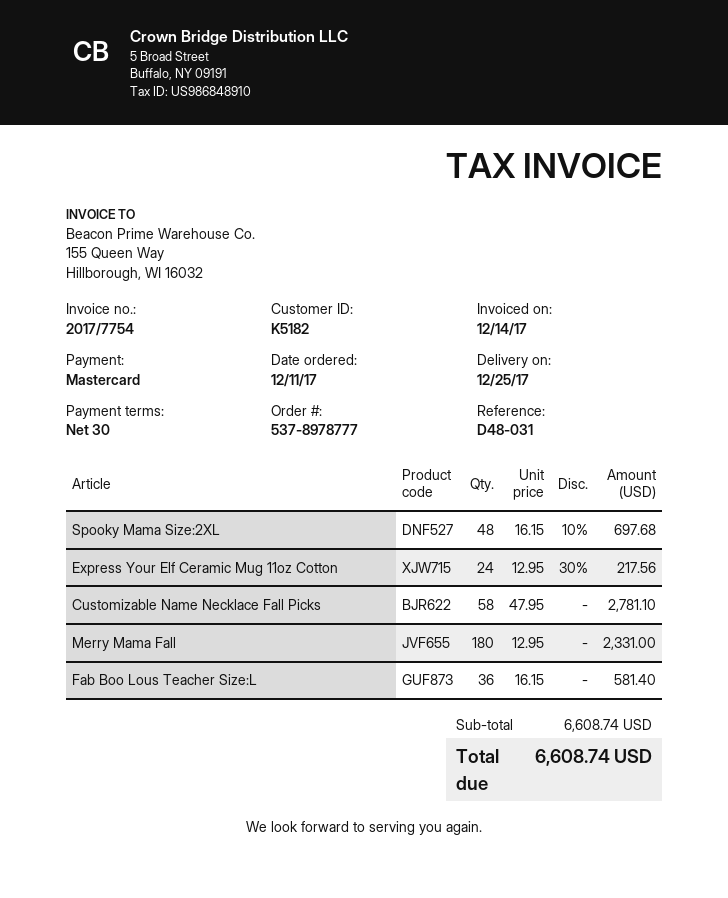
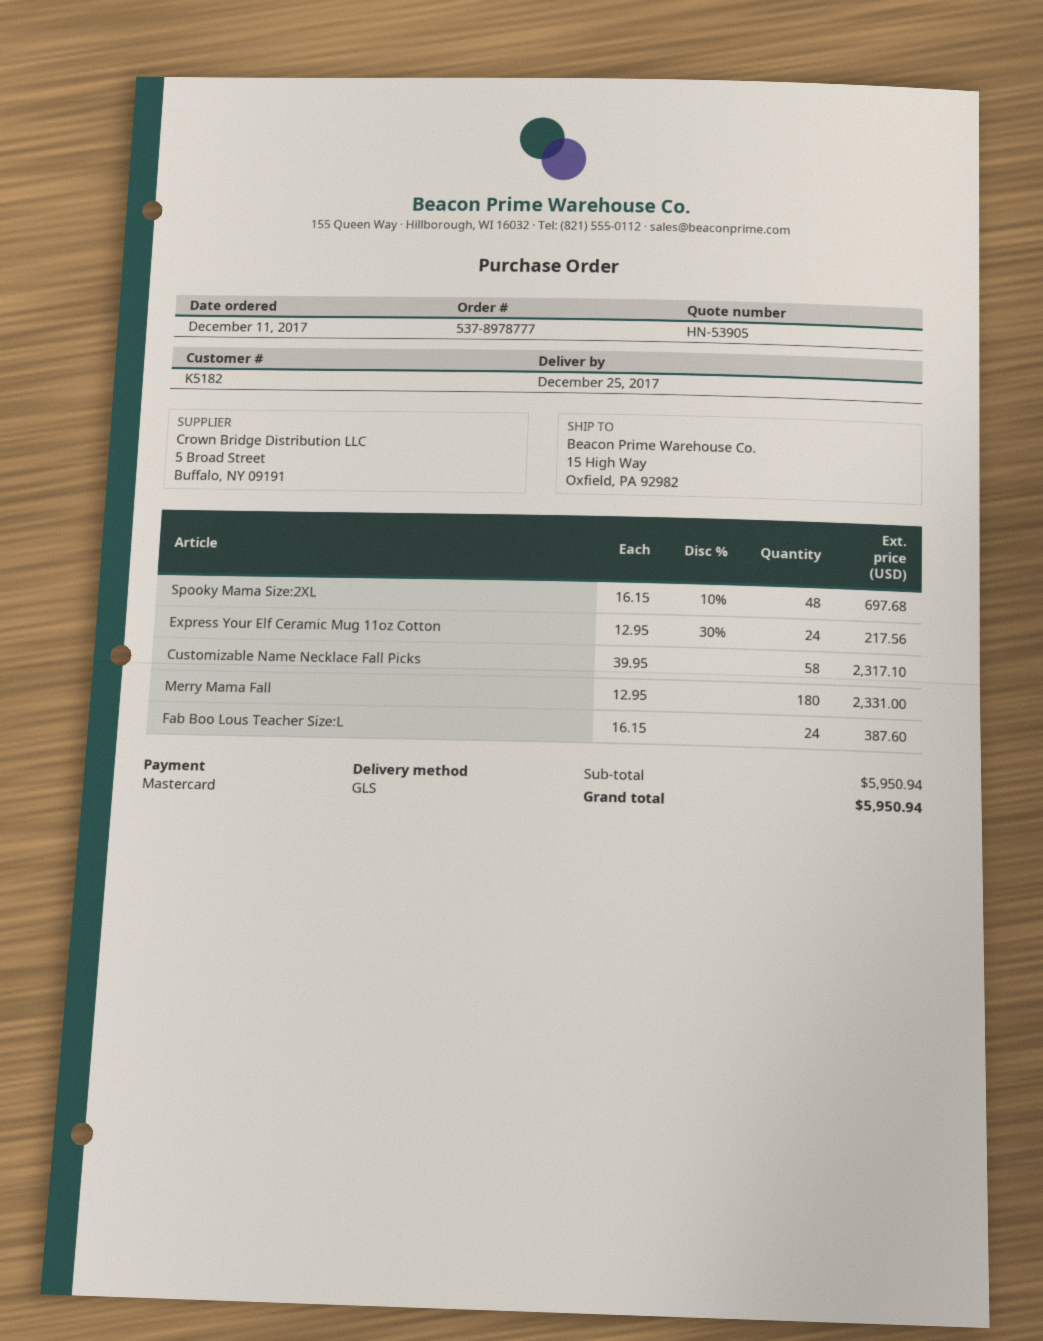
Customizable Name Necklace Fall Picks: 58 x 47.95 = 2781.10 -> 58 x 39.95 = 2317.10
Fab Boo Lous Teacher Size:L: 36 x 16.15 = 581.40 -> 24 x 16.15 = 387.60
subtotal: 6608.74 -> 5950.94
total: 6608.74 -> 5950.94

